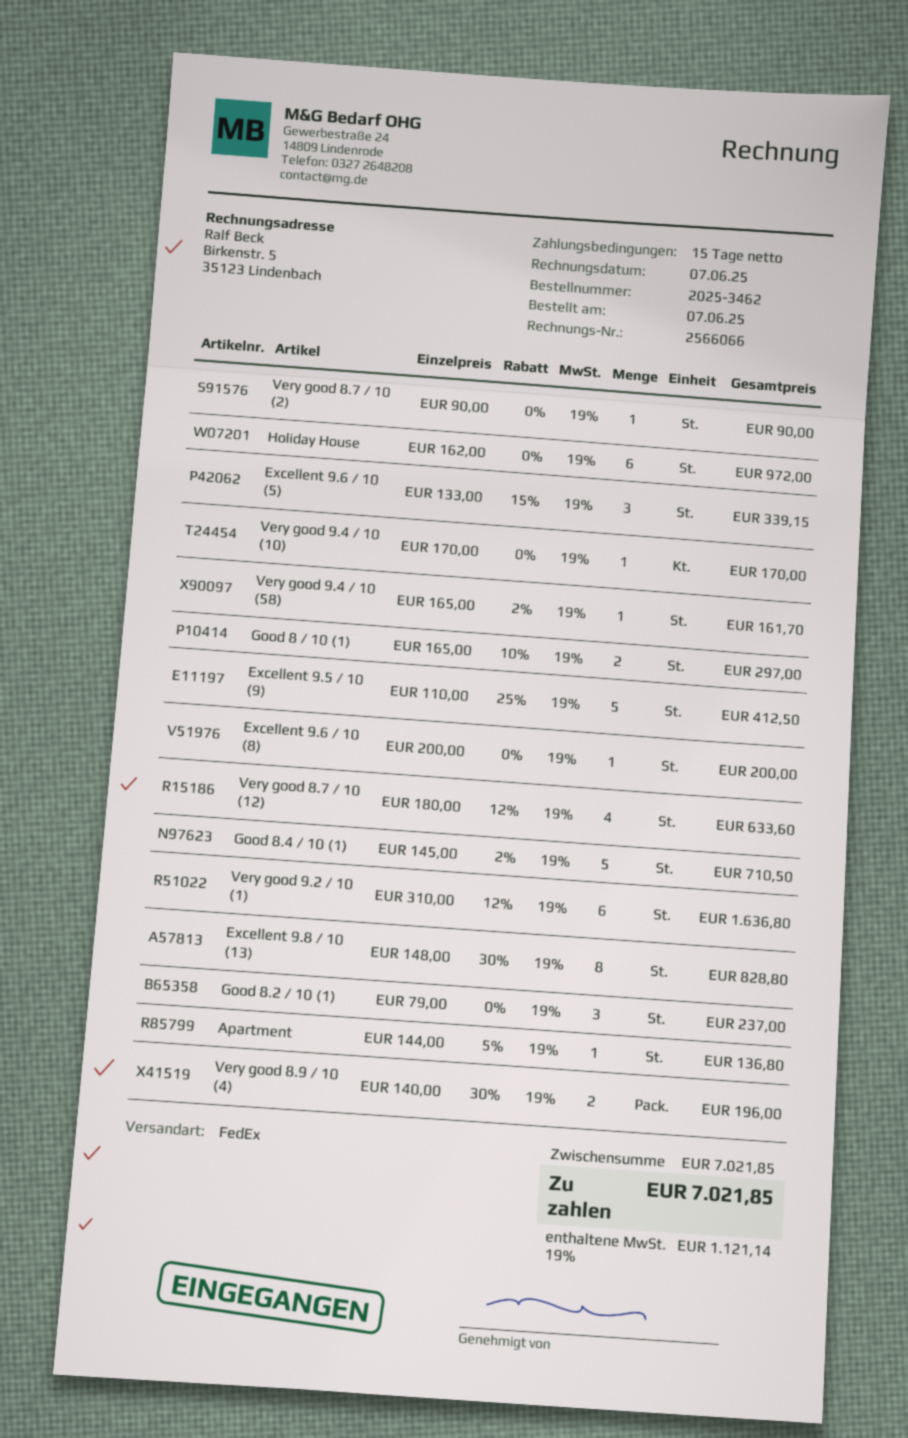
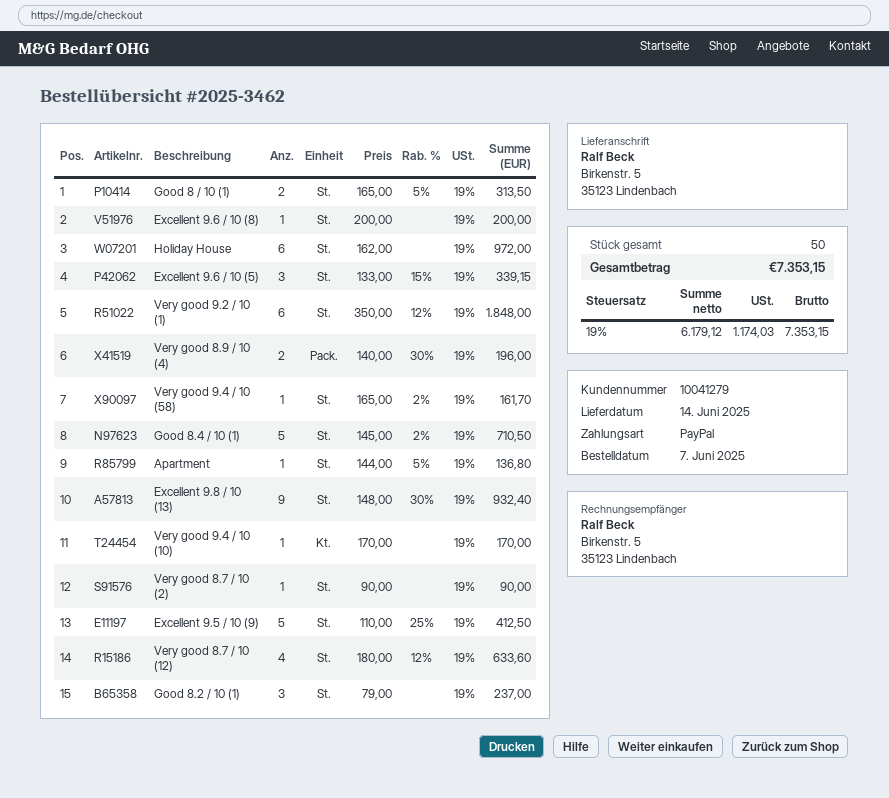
Good 8 / 10 (1): 2 x 165.00 - 10% = 297.00 -> 2 x 165.00 - 5% = 313.50
Very good 9.2 / 10 (1): 6 x 310.00 - 12% = 1636.80 -> 6 x 350.00 - 12% = 1848.00
Excellent 9.8 / 10 (13): 8 x 148.00 - 30% = 828.80 -> 9 x 148.00 - 30% = 932.40
tax: 19% = 1121.14 -> 19% = 1174.03
total: 7021.85 -> 7353.15

